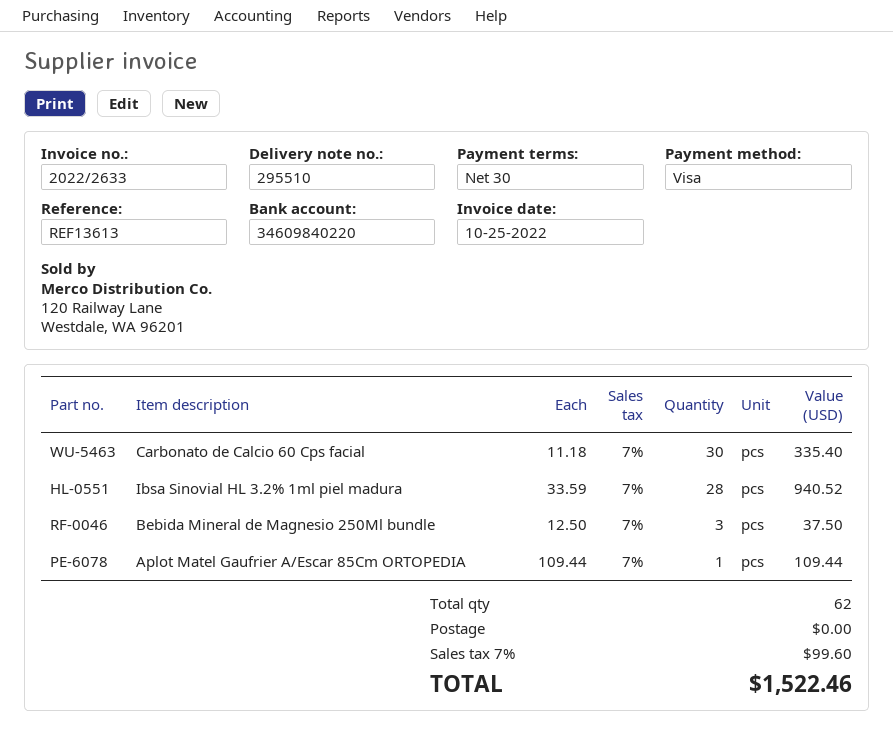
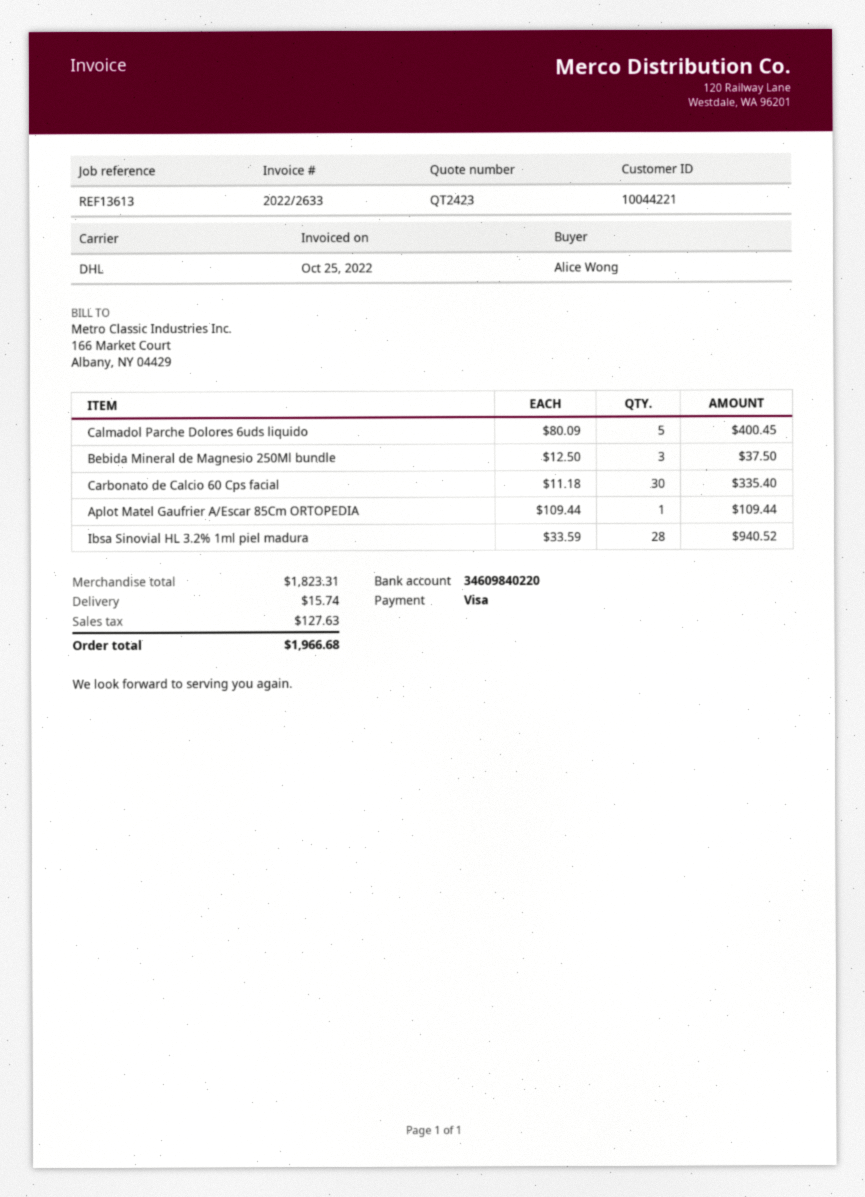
Calmadol Parche Dolores 6uds liquido: none -> 5 x 80.09 = 400.45
shipping: 0.00 -> 15.74
tax: 99.60 -> 127.63
total: 1522.46 -> 1966.68

